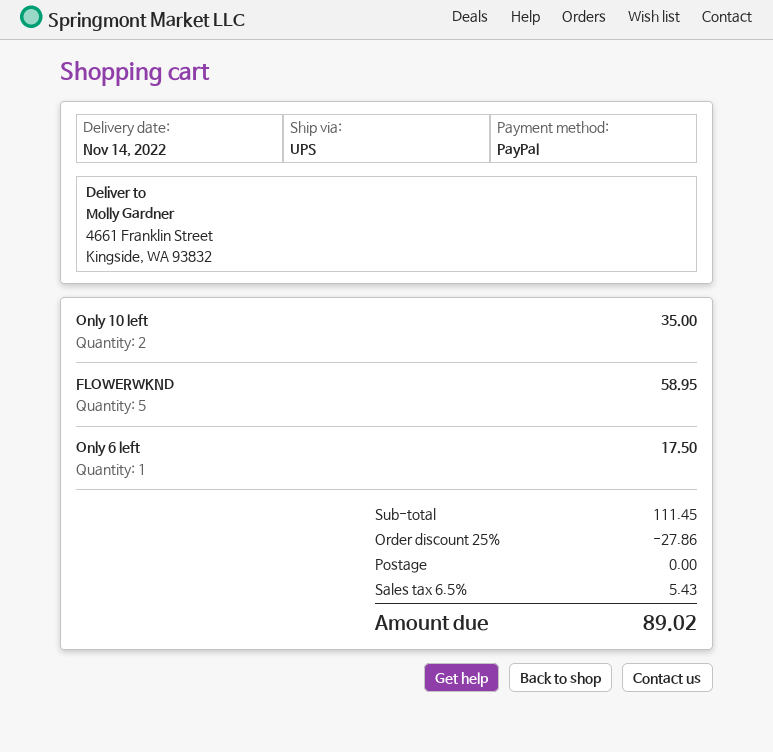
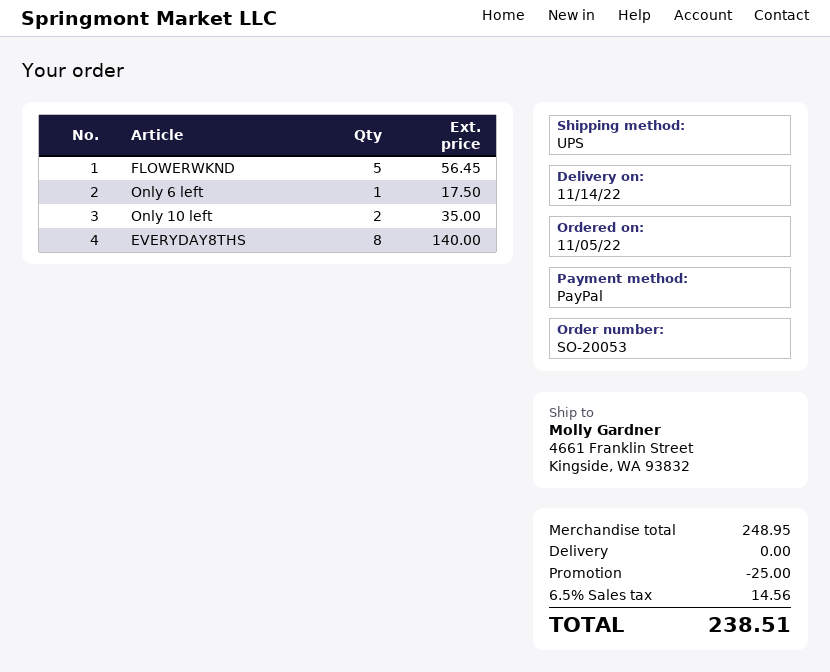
FLOWERWKND: 5 for 58.95 -> 5 for 56.45
EVERYDAY8THS: none -> 8 for 140.00
subtotal: 111.45 -> 248.95
discount: 27.86 -> 25.00
tax: 6.5% = 5.43 -> 6.5% = 14.56
total: 89.02 -> 238.51

